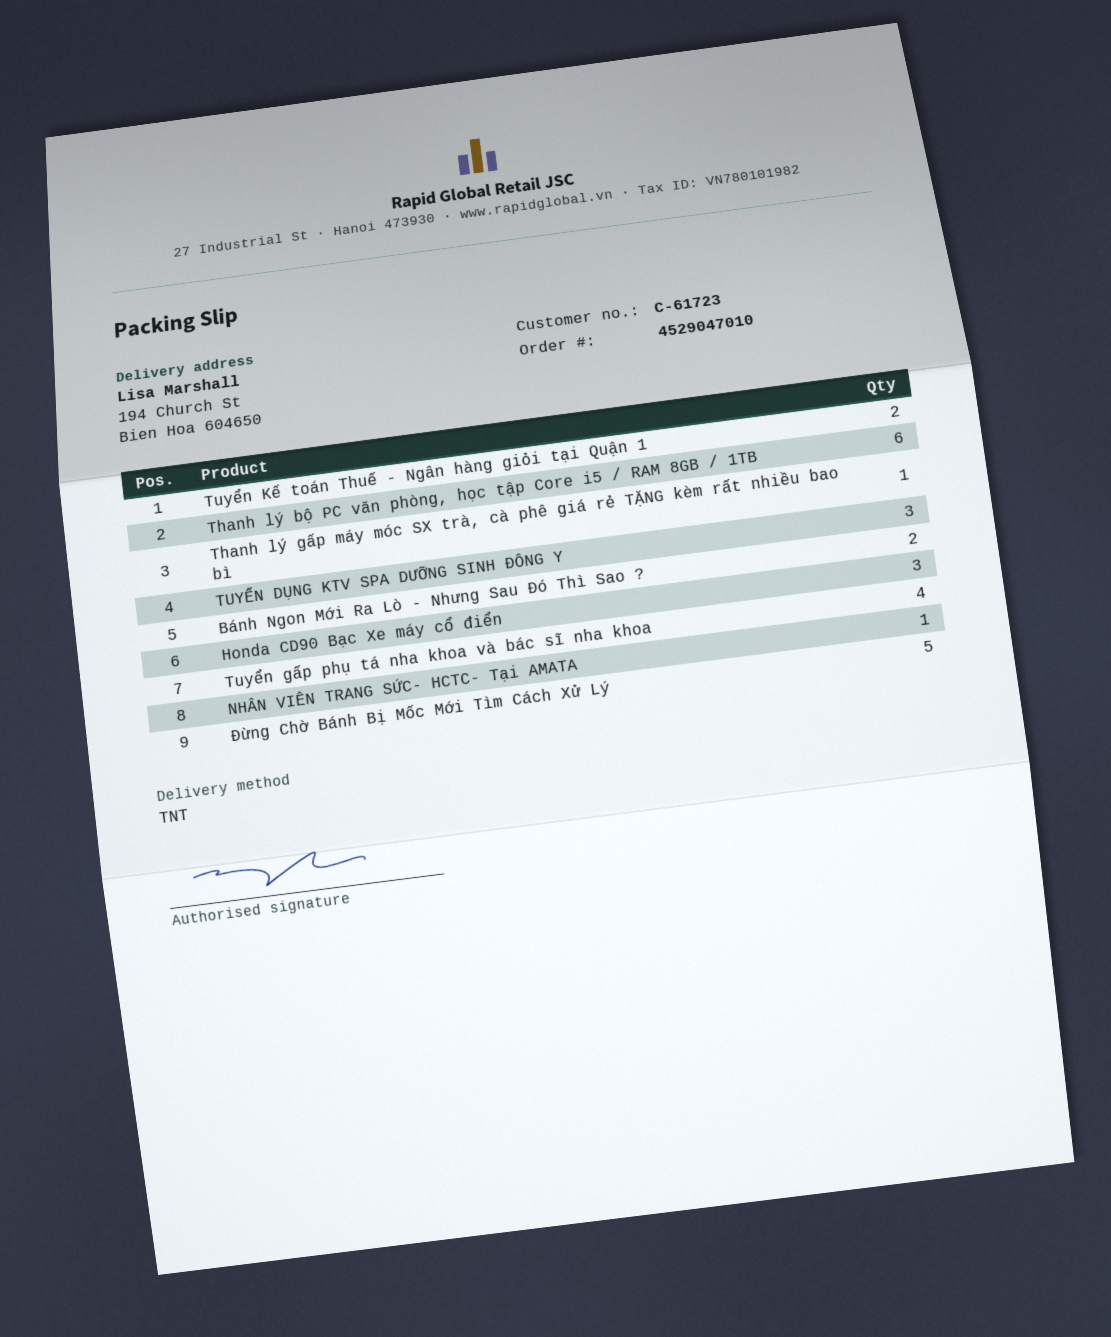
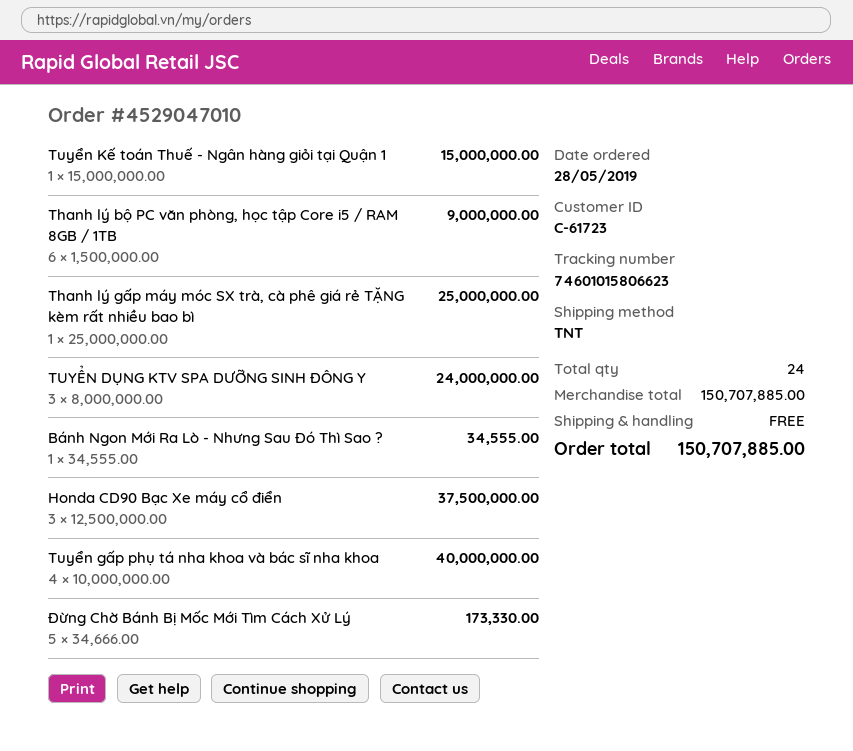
Tuyển Kế toán Thuế - Ngân hàng giỏi tại Quận 1: 2 -> 1
Bánh Ngon Mới Ra Lò - Nhưng Sau Đó Thì Sao ?: 2 -> 1
NHÂN VIÊN TRANG SỨC- HCTC- Tại AMATA: 1 -> none

